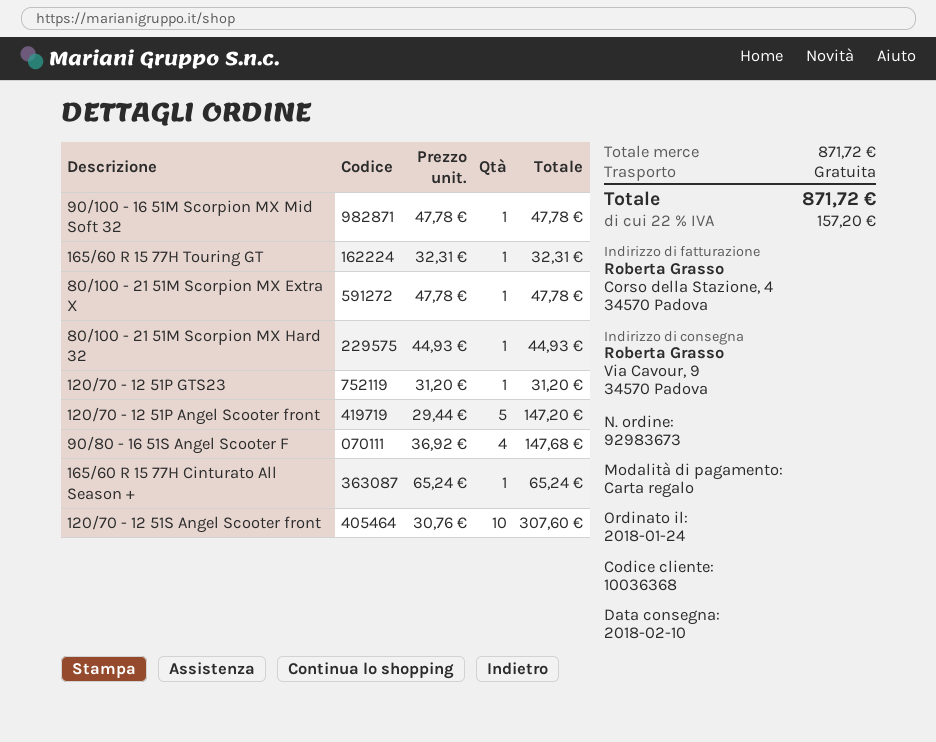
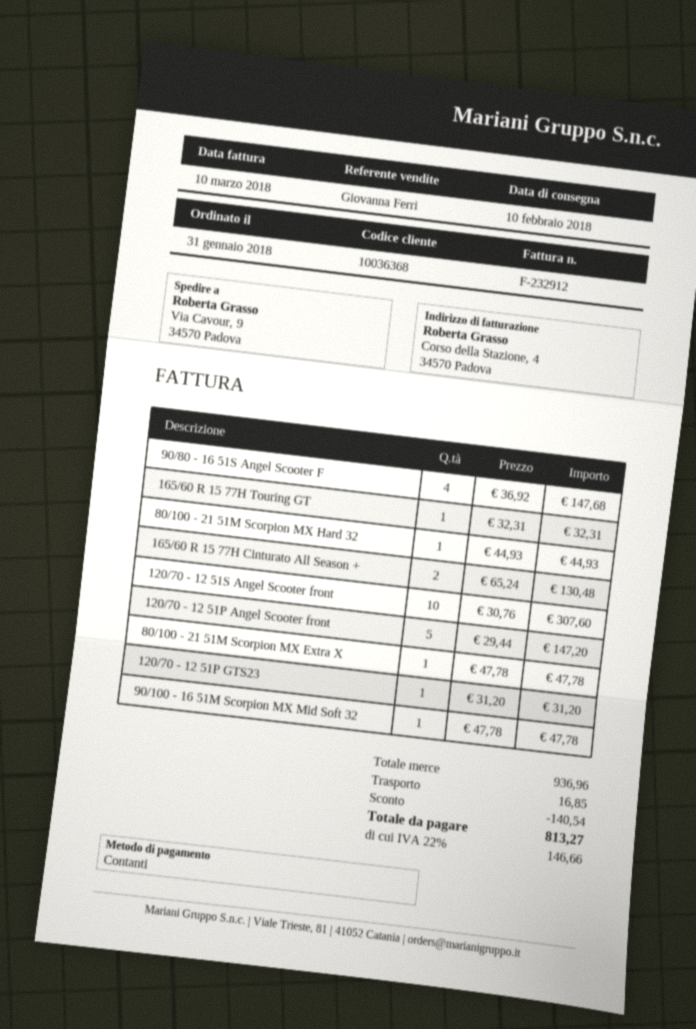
order date: 2018-01-24 -> 2018-01-31
payment method: gift card -> cash
165/60 R 15 77H Cinturato All Season +: 1 x 65.24 = 65.24 -> 2 x 65.24 = 130.48
subtotal: 871.72 -> 936.96
discount: none -> 140.54
shipping: 0.00 -> 16.85
tax: 22% = 157.20 -> 22% = 146.66
total: 871.72 -> 813.27

